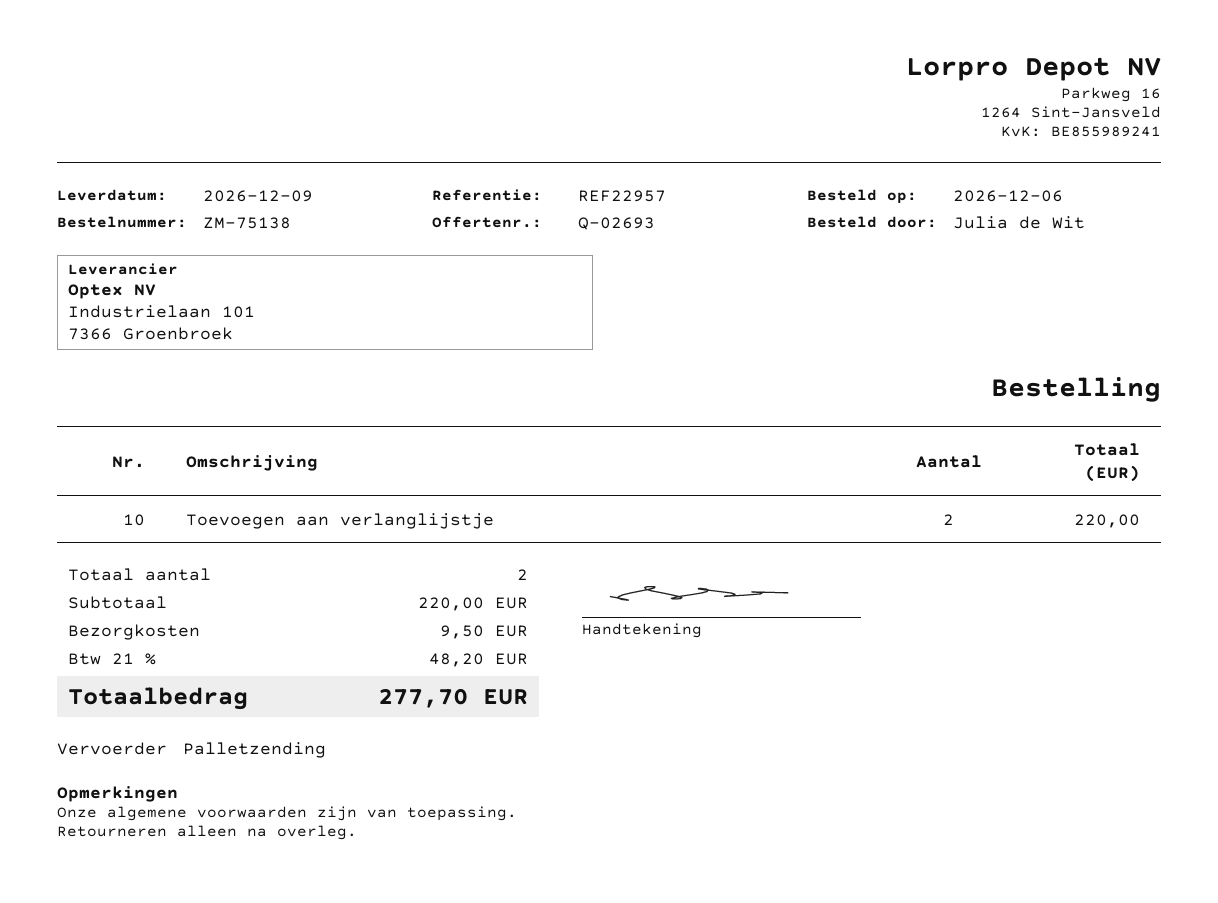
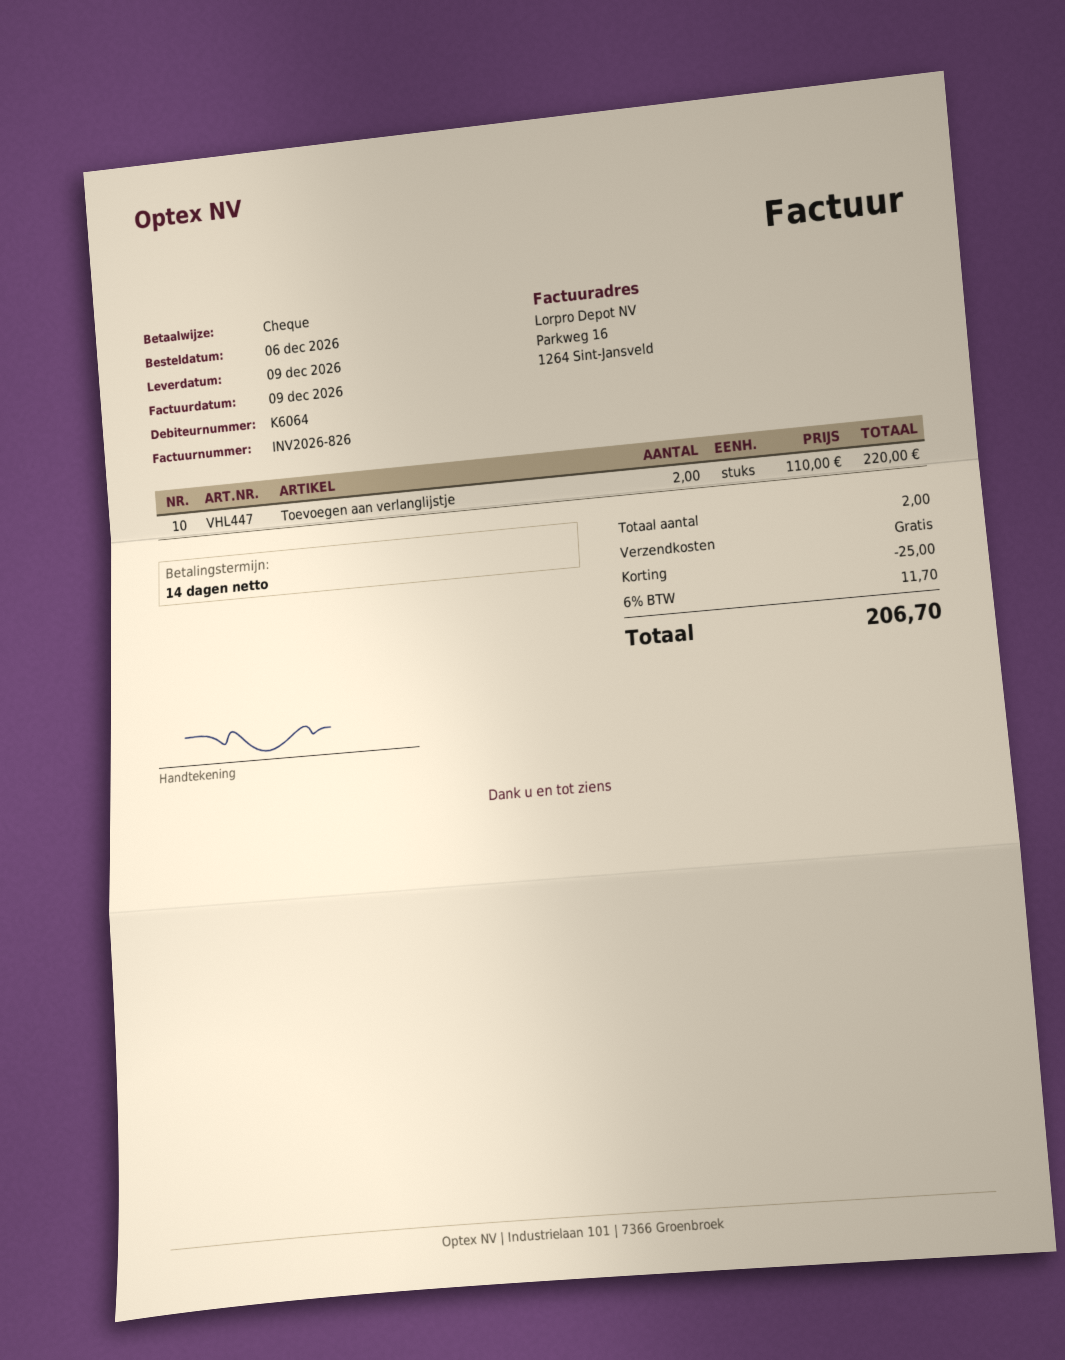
discount: none -> 25.00
shipping: 9.50 -> 0.00
tax: 21% = 48.20 -> 6% = 11.70
total: 277.70 -> 206.70

